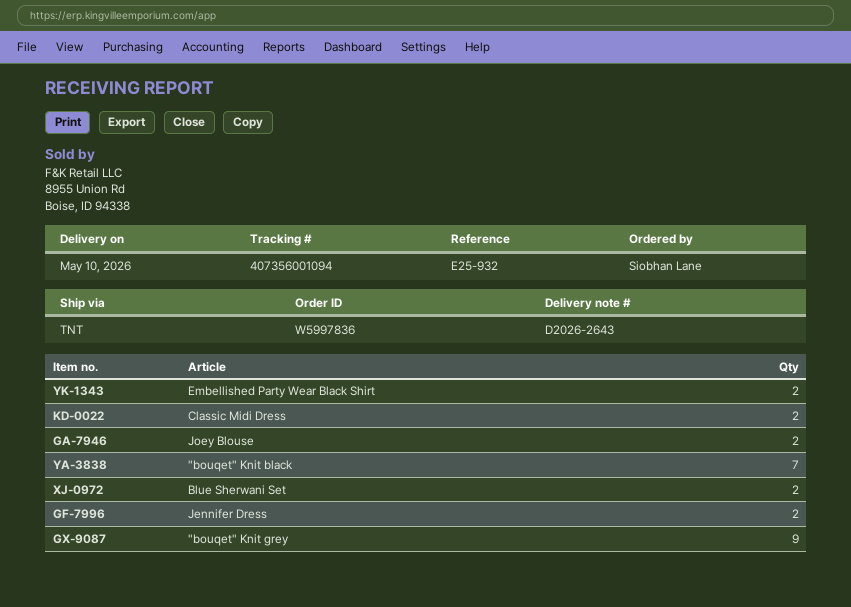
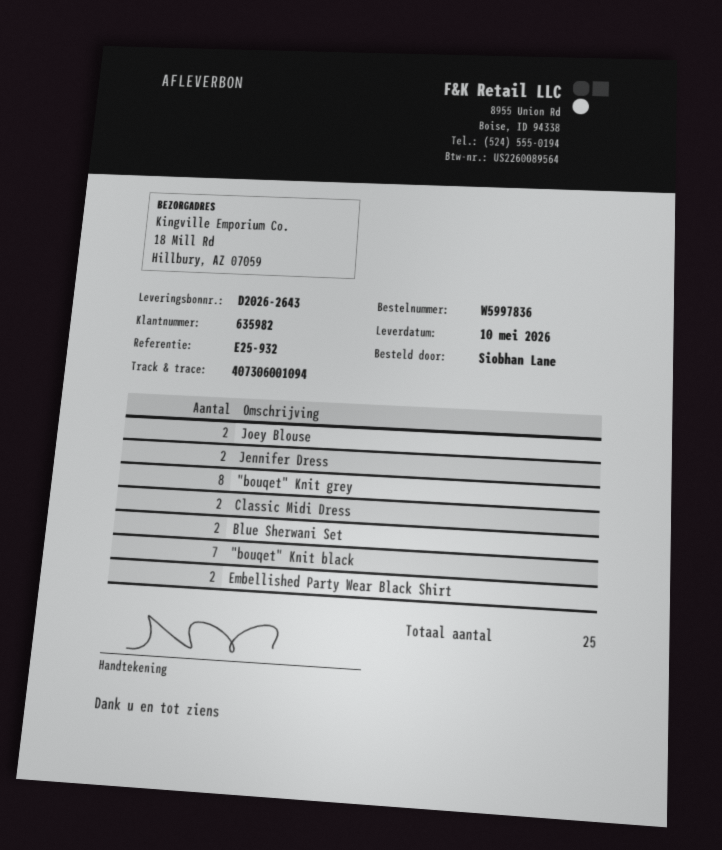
tracking number: 407356001094 -> 407306001094
"bouqet" Knit grey: 9 -> 8

